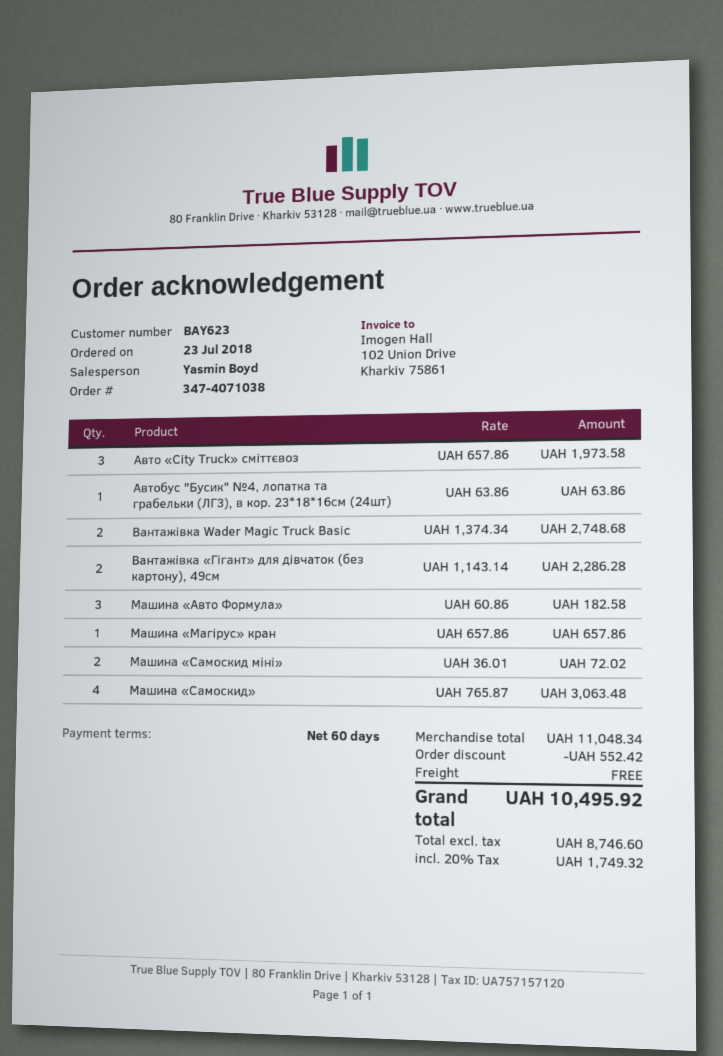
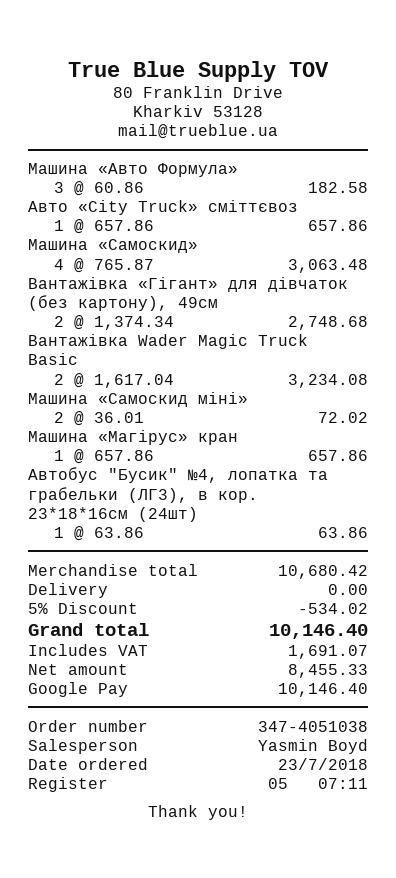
order number: 347-4071038 -> 347-4051038
Авто «City Truck» сміттєвоз: 3 x 657.86 = 1973.58 -> 1 x 657.86 = 657.86
Вантажівка Wader Magic Truck Basic: 2 x 1374.34 = 2748.68 -> 2 x 1617.04 = 3234.08
Вантажівка «Гігант» для дівчаток (без картону), 49см: 2 x 1143.14 = 2286.28 -> 2 x 1374.34 = 2748.68
subtotal: 11048.34 -> 10680.42
discount: 552.42 -> 534.02
net: 8746.60 -> 8455.33
tax: 1749.32 -> 1691.07
total: 10495.92 -> 10146.40

